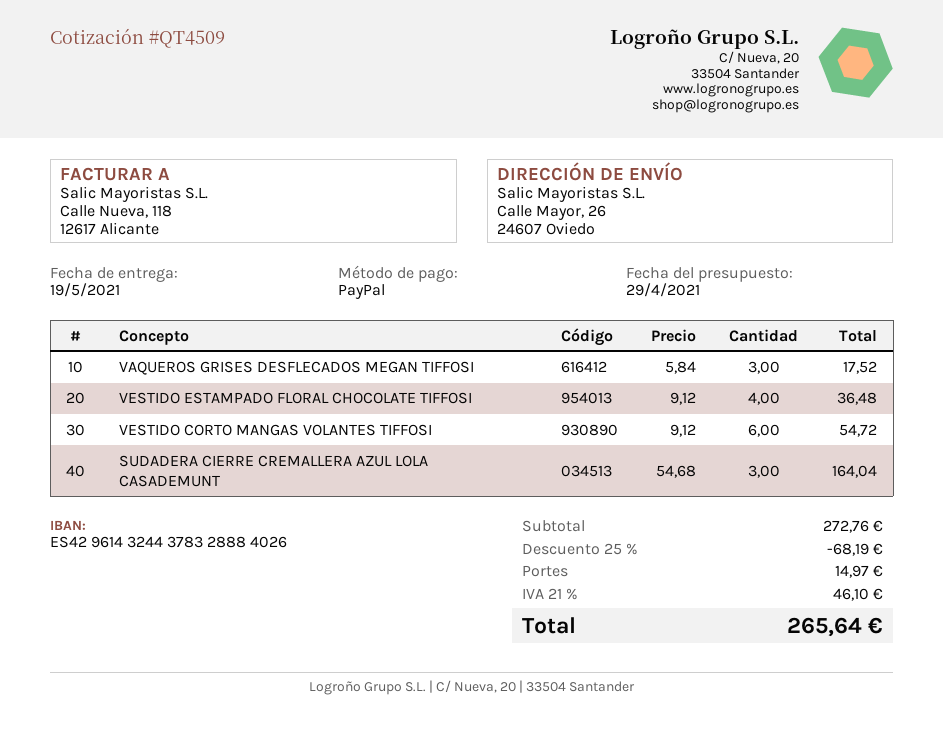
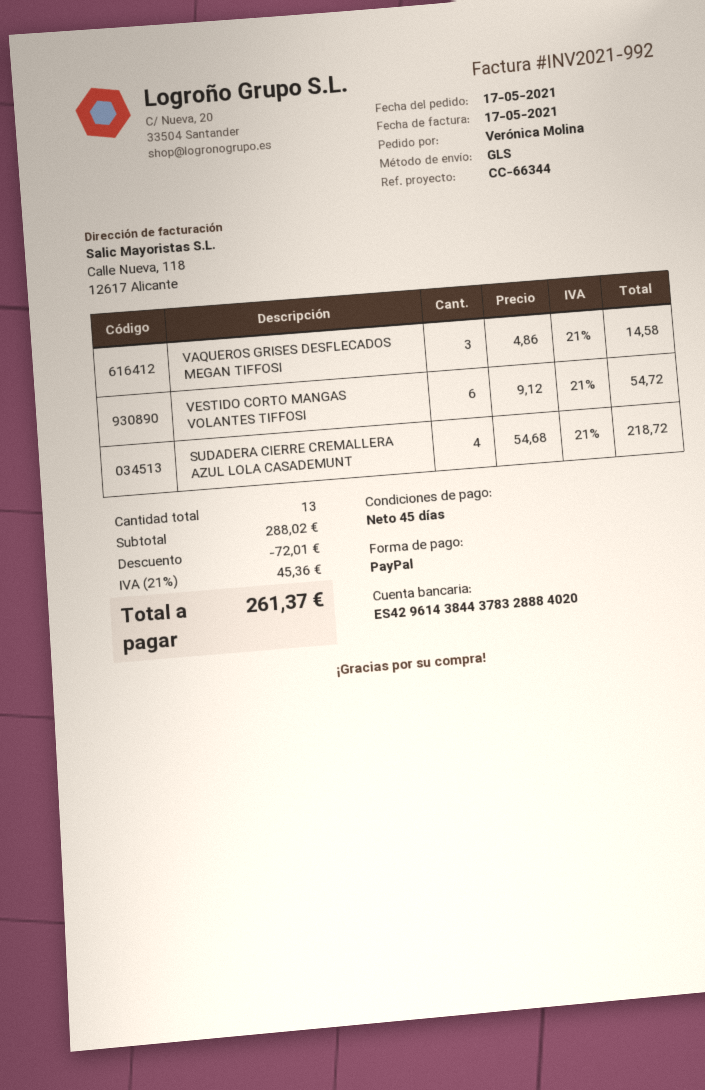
bank account: ES4296143244378328884026 -> ES4296143844378328884020
VAQUEROS GRISES DESFLECADOS MEGAN TIFFOSI: 3 x 5.84 = 17.52 -> 3 x 4.86 = 14.58
VESTIDO ESTAMPADO FLORAL CHOCOLATE TIFFOSI: 4 x 9.12 = 36.48 -> none
SUDADERA CIERRE CREMALLERA AZUL LOLA CASADEMUNT: 3 x 54.68 = 164.04 -> 4 x 54.68 = 218.72
subtotal: 272.76 -> 288.02
discount: 68.19 -> 72.01
shipping: 14.97 -> none
tax: 21% = 46.10 -> 21% = 45.36
total: 265.64 -> 261.37

